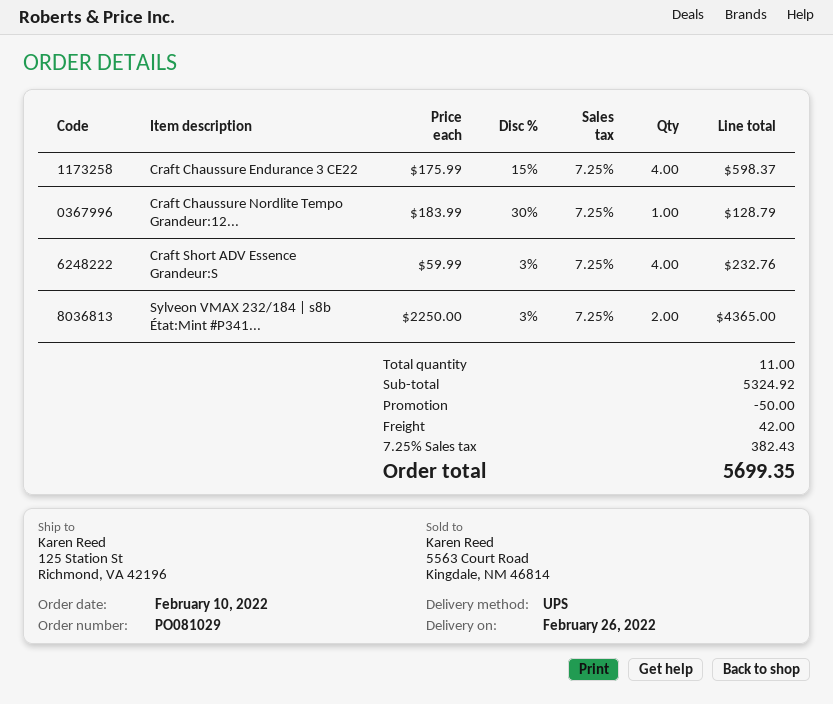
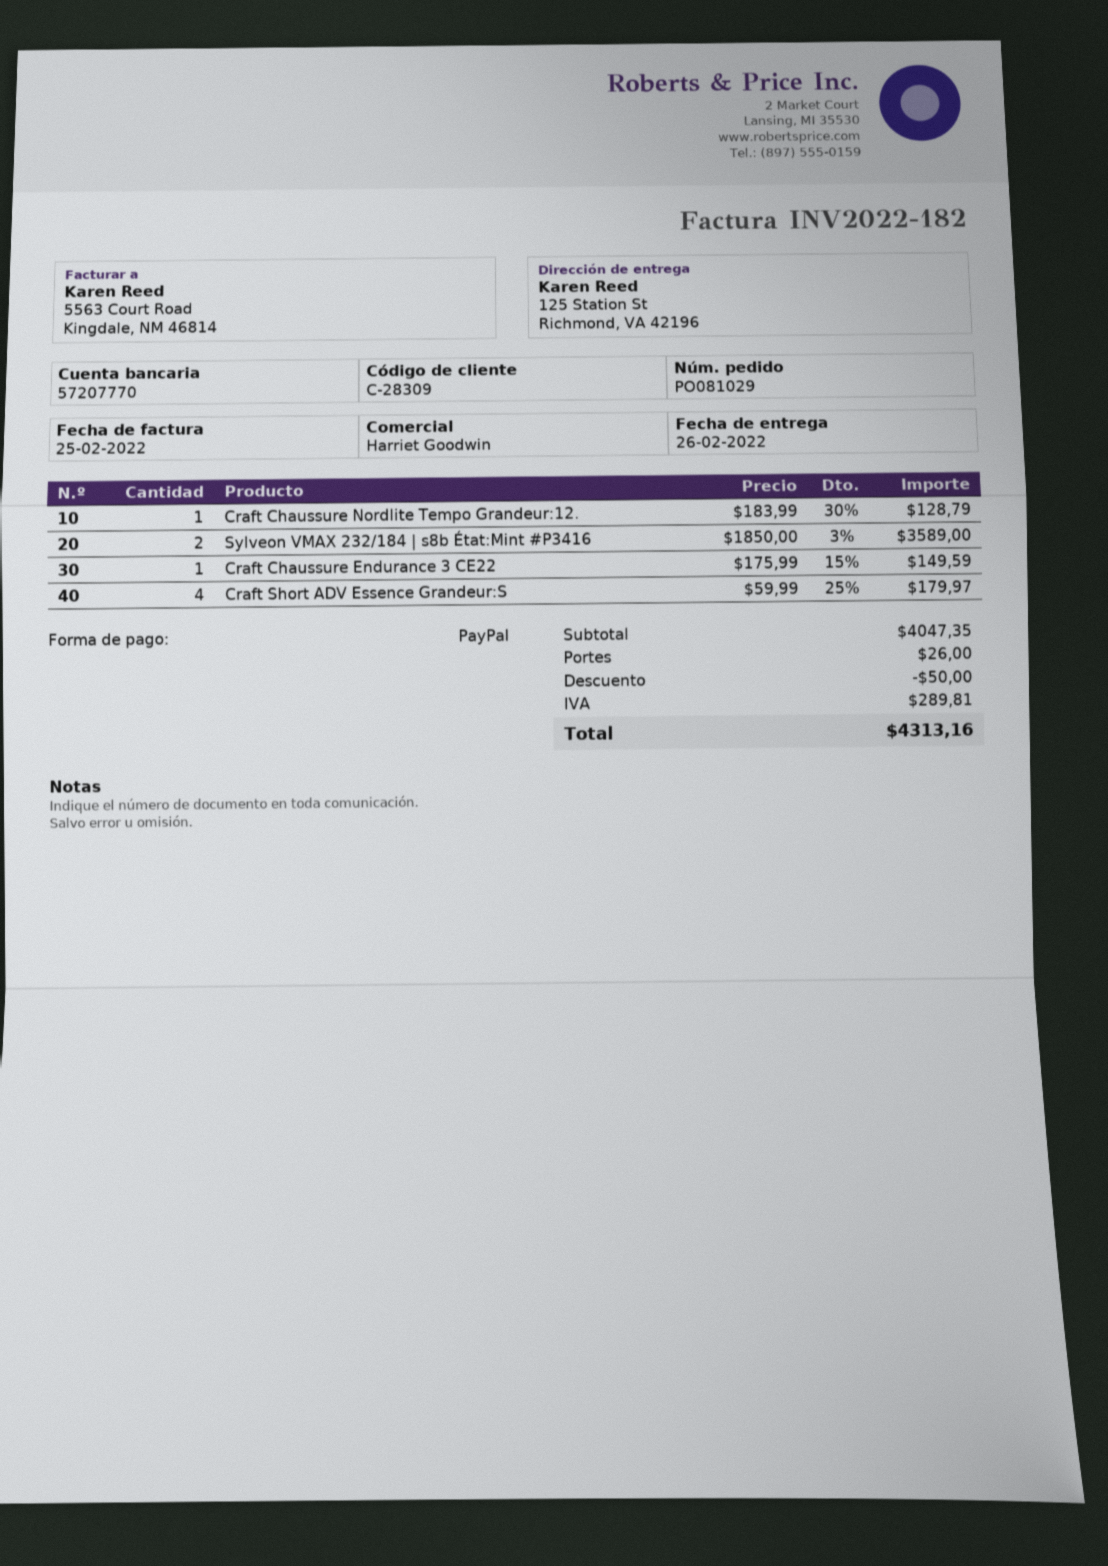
Craft Chaussure Endurance 3 CE22: 4 x 175.99 - 15% = 598.37 -> 1 x 175.99 - 15% = 149.59
Craft Short ADV Essence Grandeur:S: 4 x 59.99 - 3% = 232.76 -> 4 x 59.99 - 25% = 179.97
Sylveon VMAX 232/184 | s8b État:Mint #P341...: 2 x 2250.00 - 3% = 4365.00 -> 2 x 1850.00 - 3% = 3589.00
subtotal: 5324.92 -> 4047.35
shipping: 42.00 -> 26.00
tax: 382.43 -> 289.81
total: 5699.35 -> 4313.16

